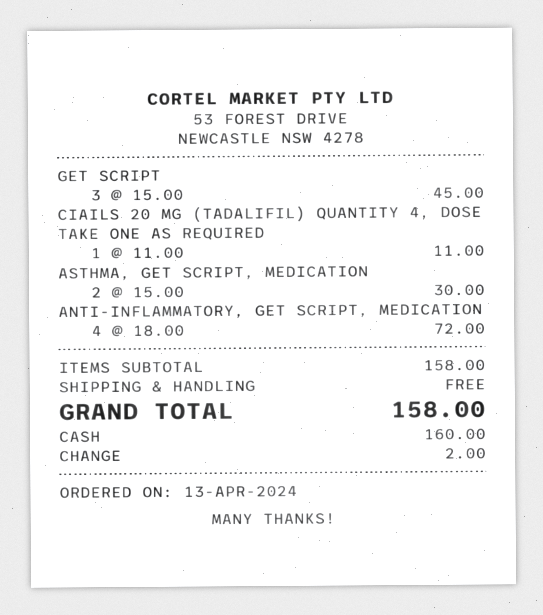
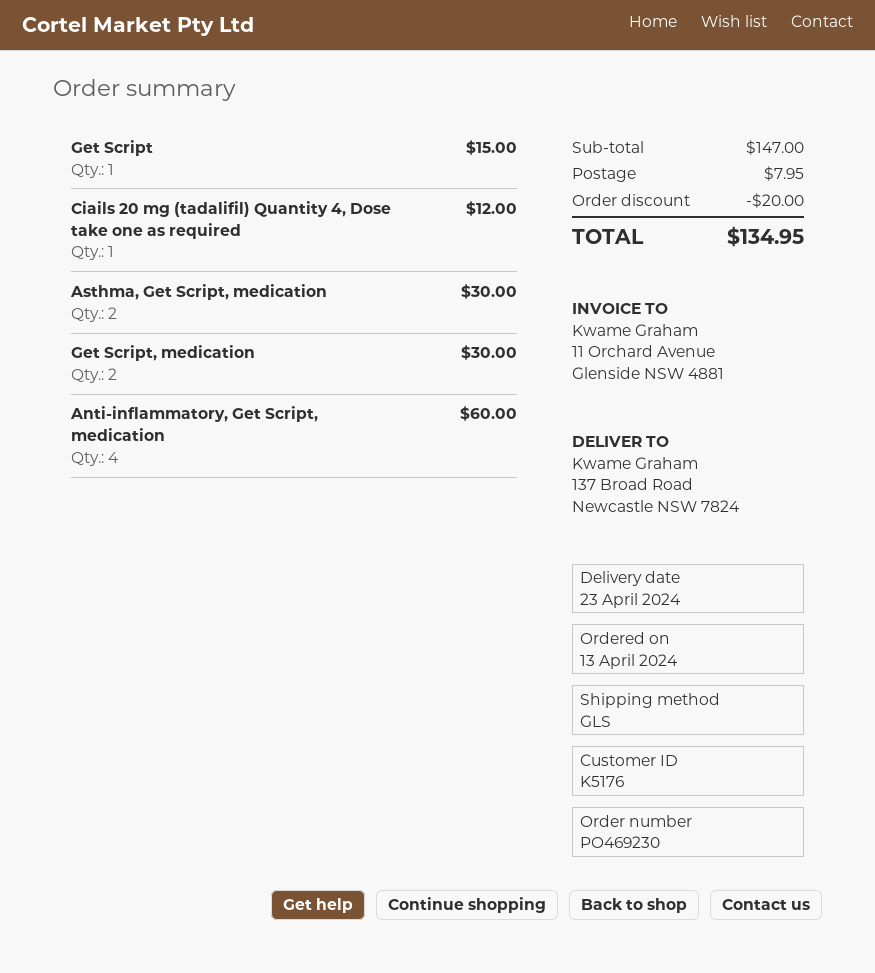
GET SCRIPT: 3 for 45.00 -> 1 for 15.00
CIAILS 20 MG (TADALIFIL) QUANTITY 4, DOSE TAKE ONE AS REQUIRED: 1 for 11.00 -> 1 for 12.00
ANTI-INFLAMMATORY, GET SCRIPT, MEDICATION: 4 for 72.00 -> 4 for 60.00
Get Script, medication: none -> 2 for 30.00
subtotal: 158.00 -> 147.00
discount: none -> 20.00
shipping: 0.00 -> 7.95
total: 158.00 -> 134.95

